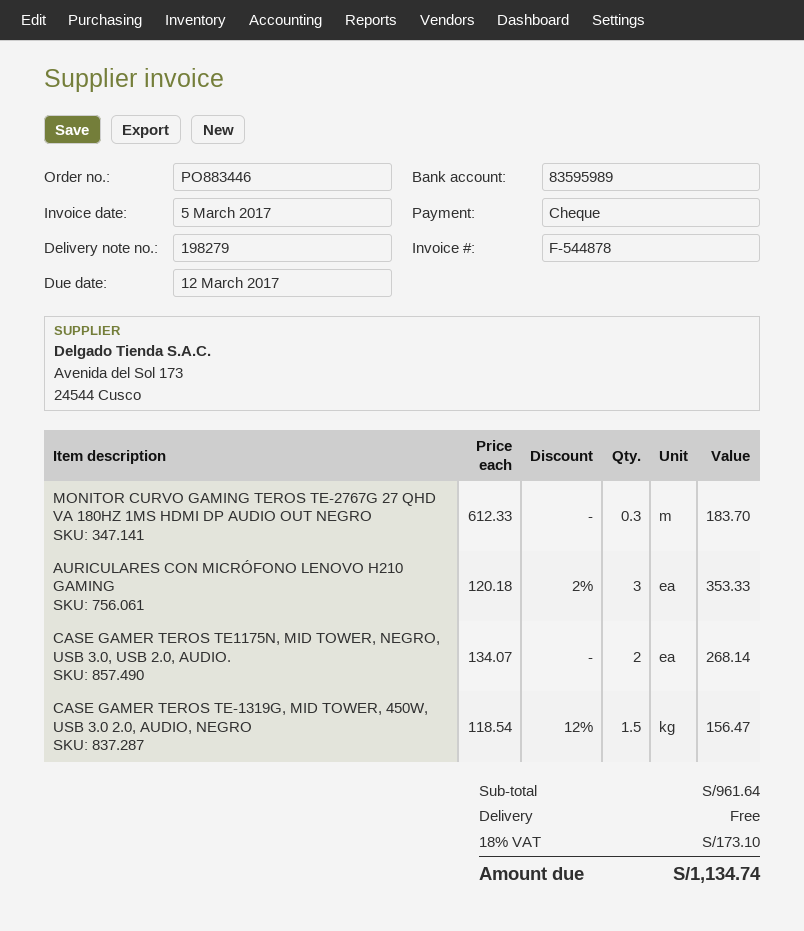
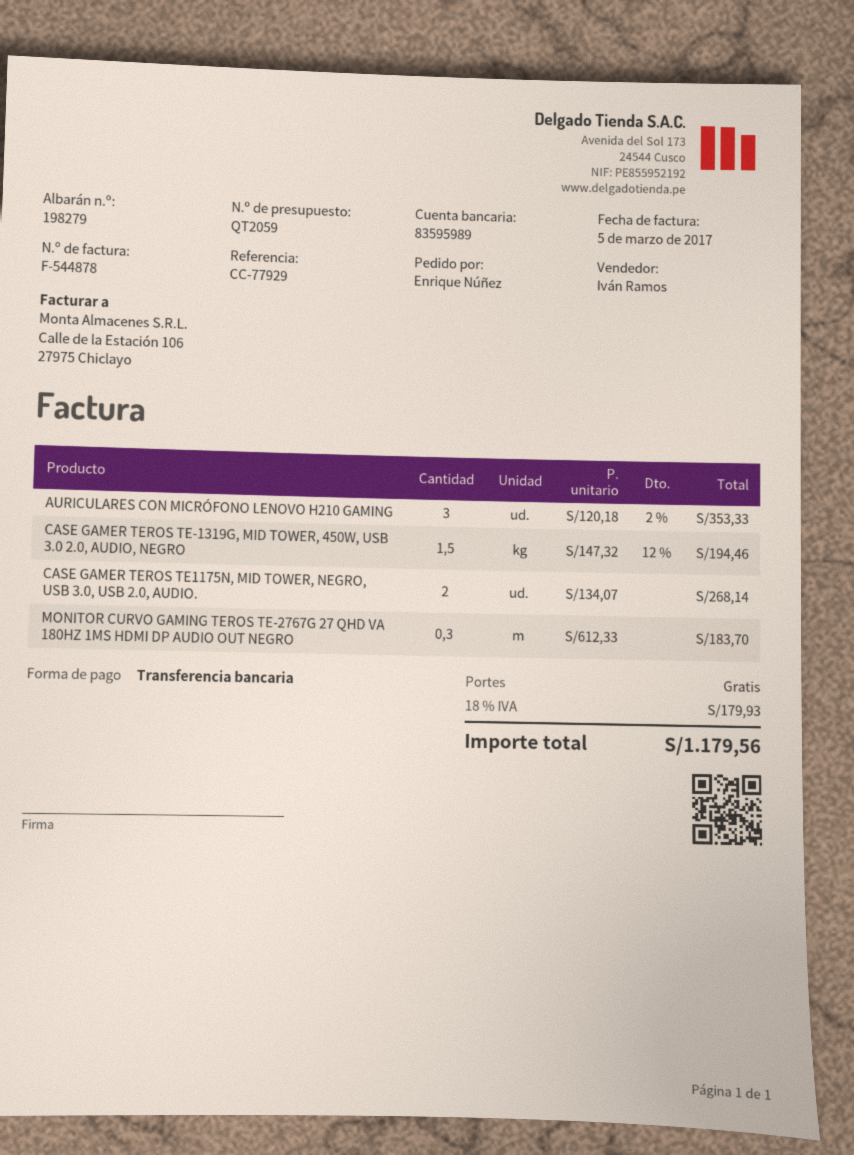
payment method: cheque -> bank transfer
CASE GAMER TEROS TE-1319G, MID TOWER, 450W, USB 3.0 2.0, AUDIO, NEGRO: 1.5 x 118.54 - 12% = 156.47 -> 1.5 x 147.32 - 12% = 194.46
tax: 18% = 173.10 -> 18% = 179.93
total: 1134.74 -> 1179.56

